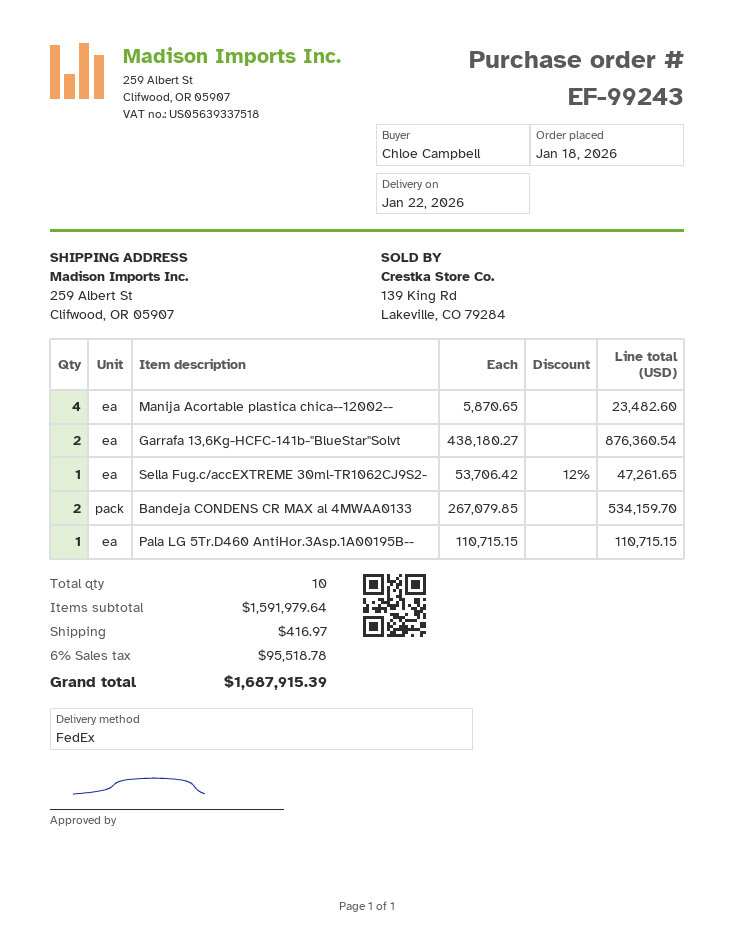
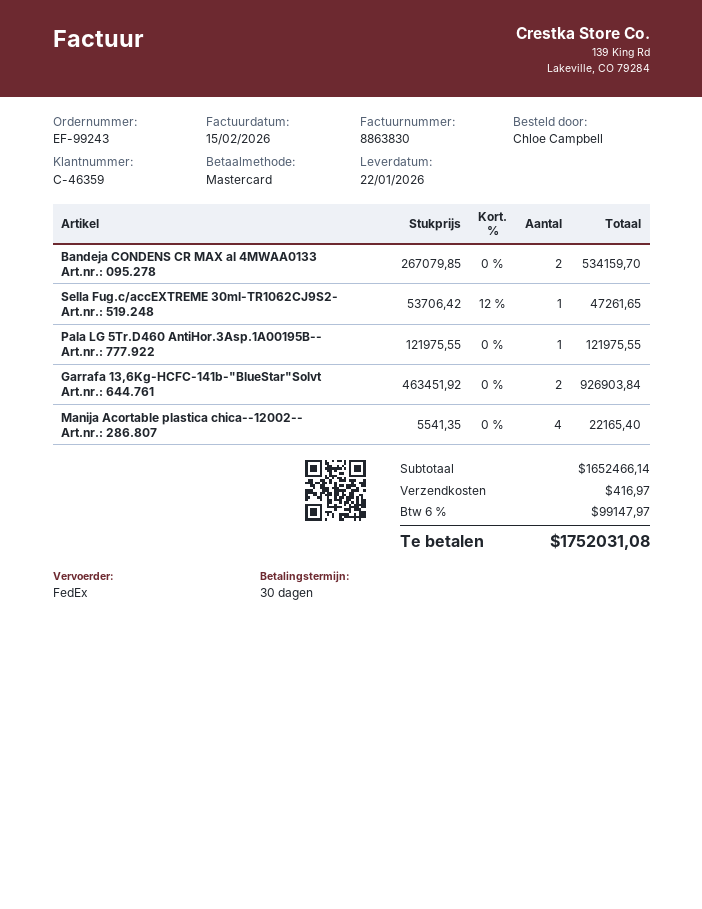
Manija Acortable plastica chica--12002--: 4 x 5870.65 = 23482.60 -> 4 x 5541.35 = 22165.40
Garrafa 13,6Kg-HCFC-141b-"BlueStar"Solvt: 2 x 438180.27 = 876360.54 -> 2 x 463451.92 = 926903.84
Pala LG 5Tr.D460 AntiHor.3Asp.1A00195B--: 1 x 110715.15 = 110715.15 -> 1 x 121975.55 = 121975.55
subtotal: 1591979.64 -> 1652466.14
tax: 6% = 95518.78 -> 6% = 99147.97
total: 1687915.39 -> 1752031.08

